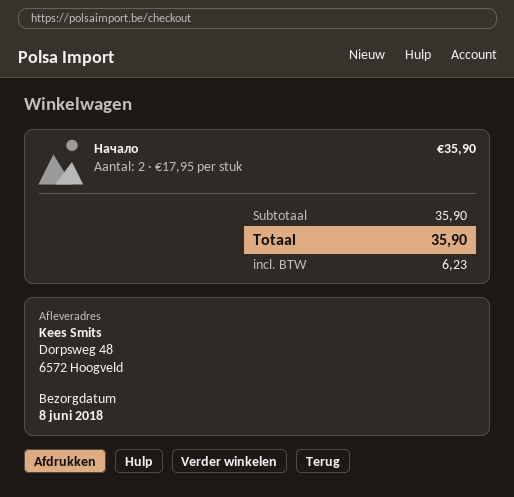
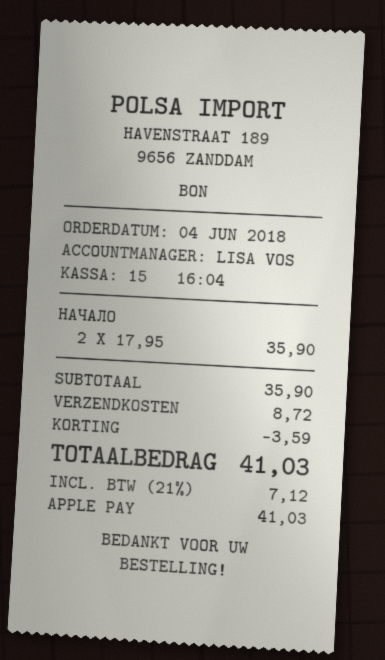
discount: none -> 3.59
shipping: none -> 8.72
tax: 6.23 -> 7.12
total: 35.90 -> 41.03

